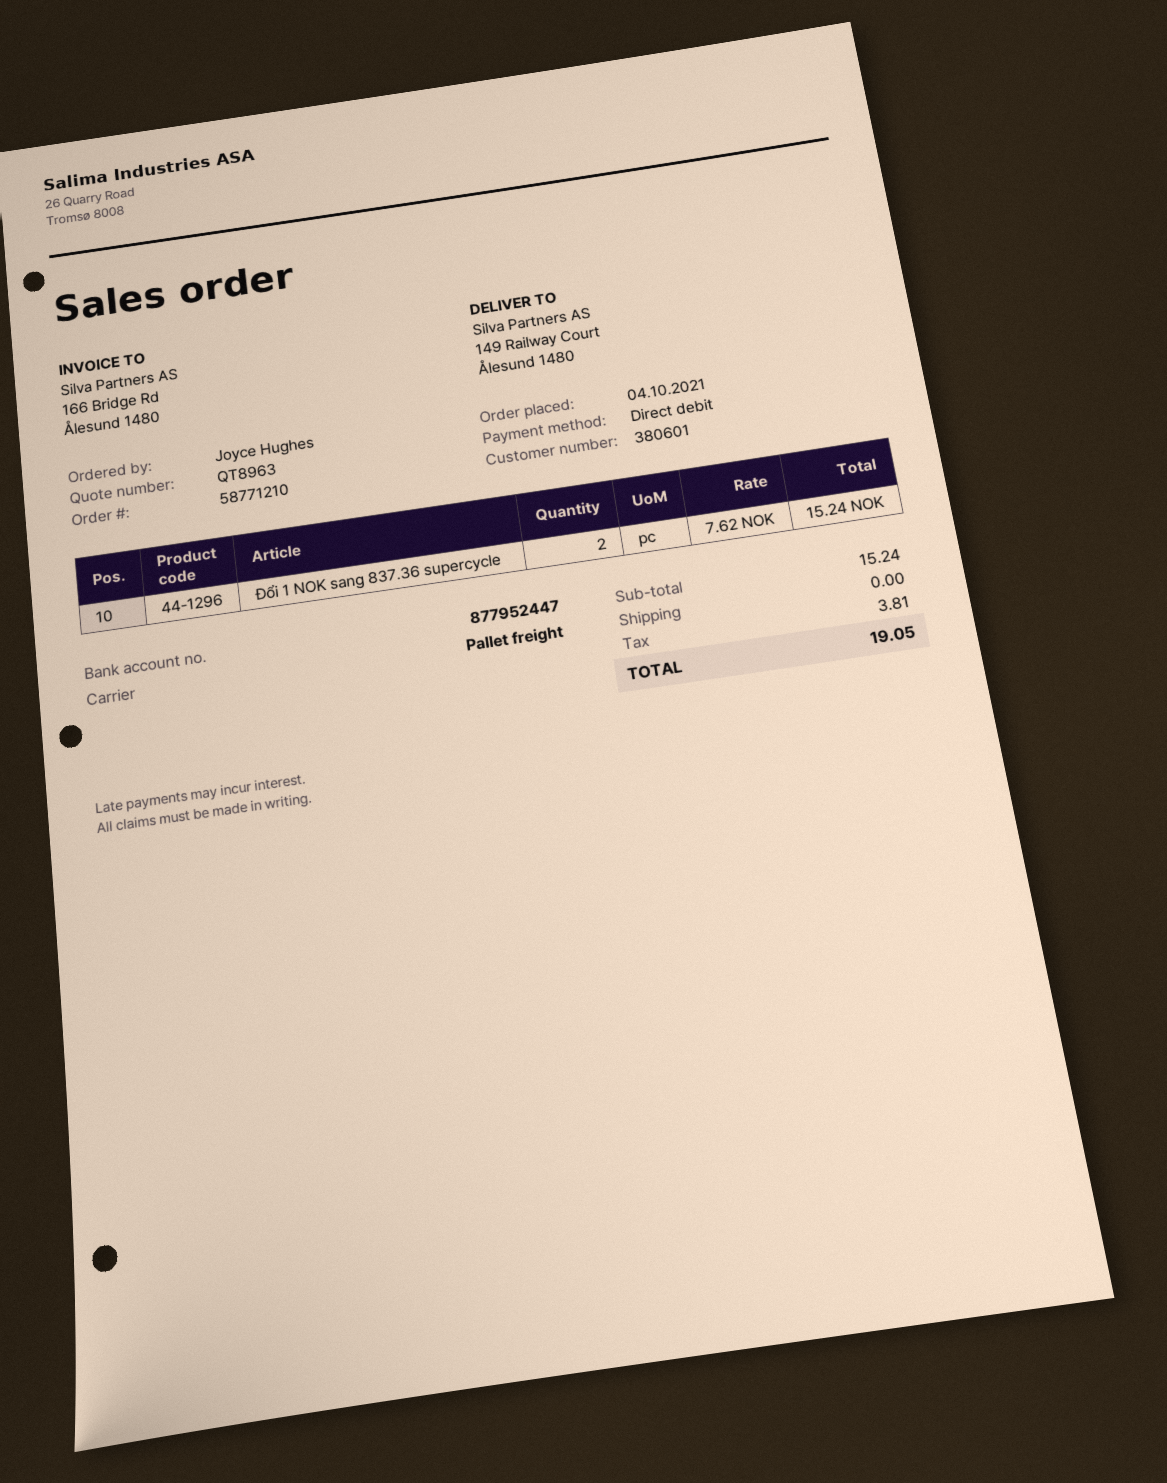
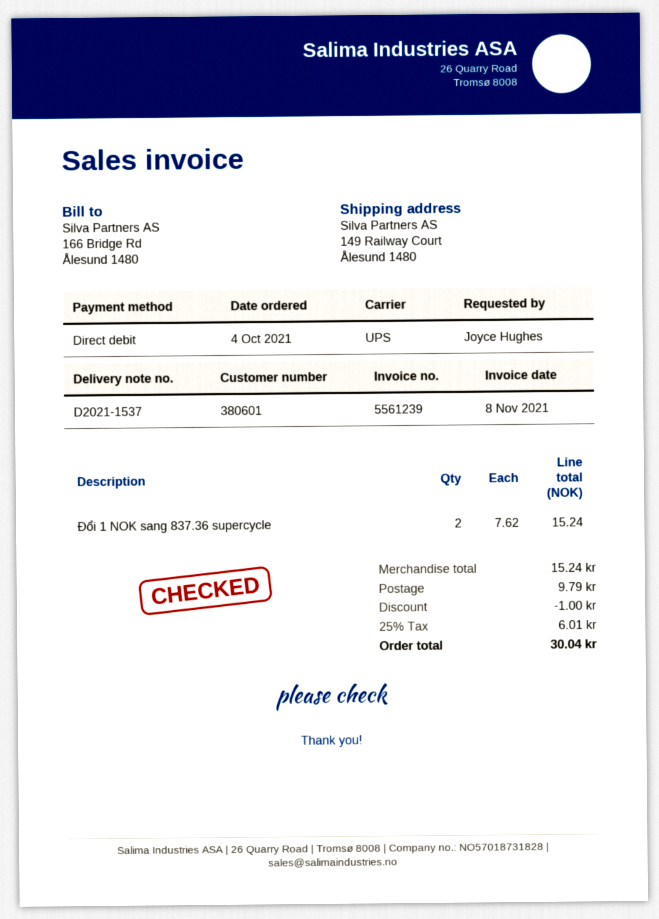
shipping method: pallet freight -> UPS
discount: none -> 1.00
shipping: 0.00 -> 9.79
tax: 3.81 -> 6.01
total: 19.05 -> 30.04

